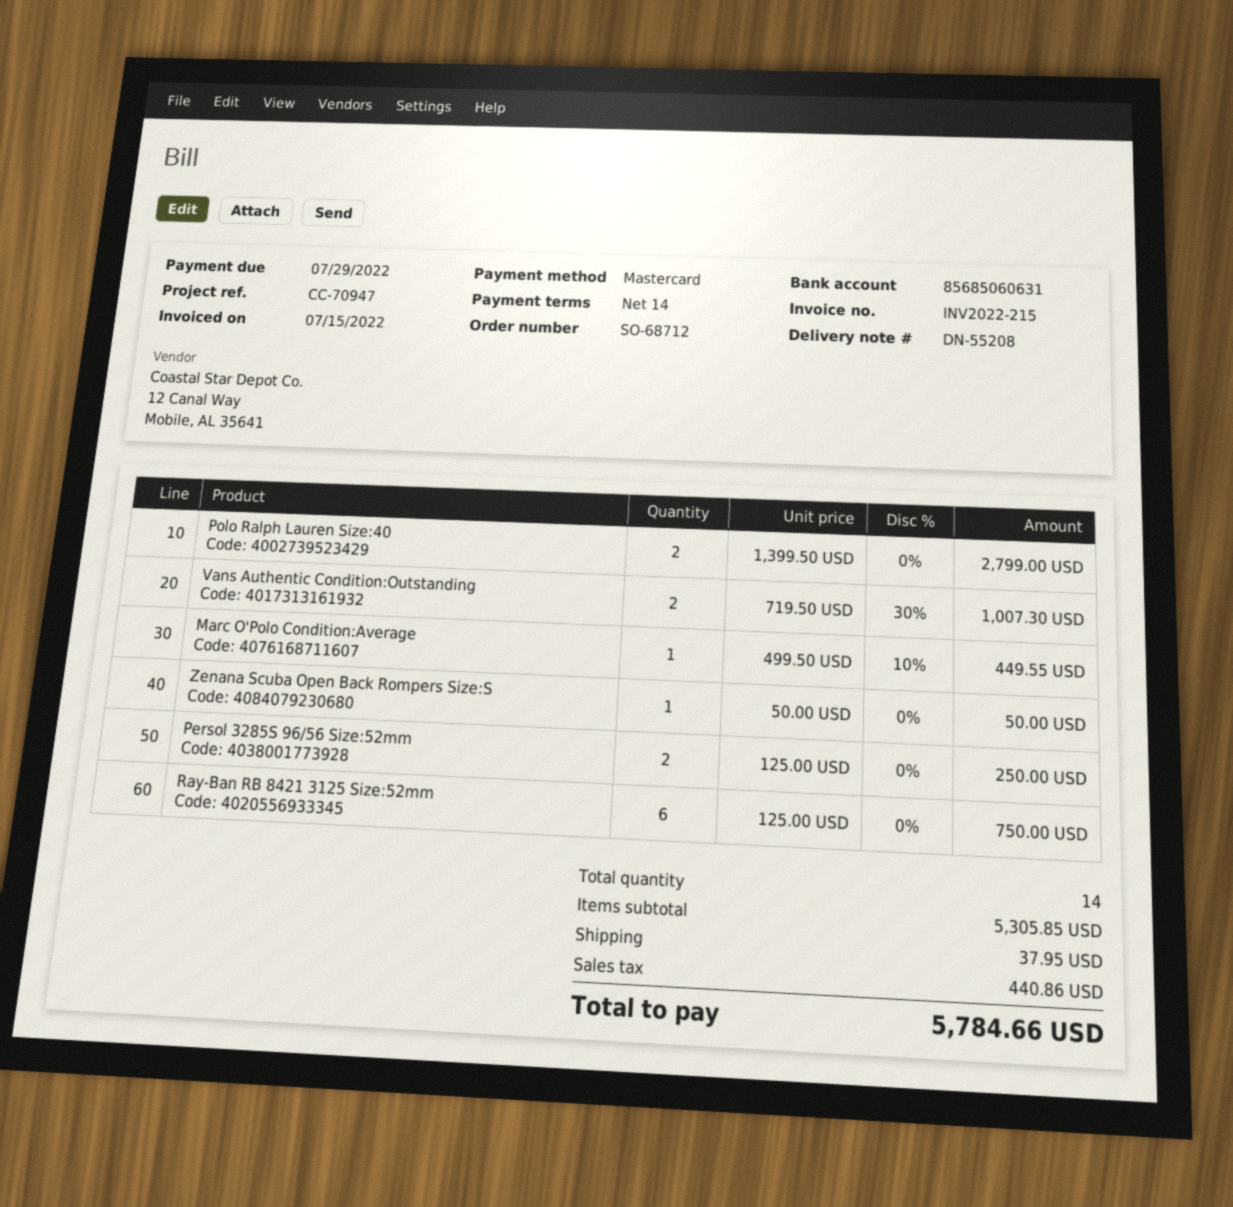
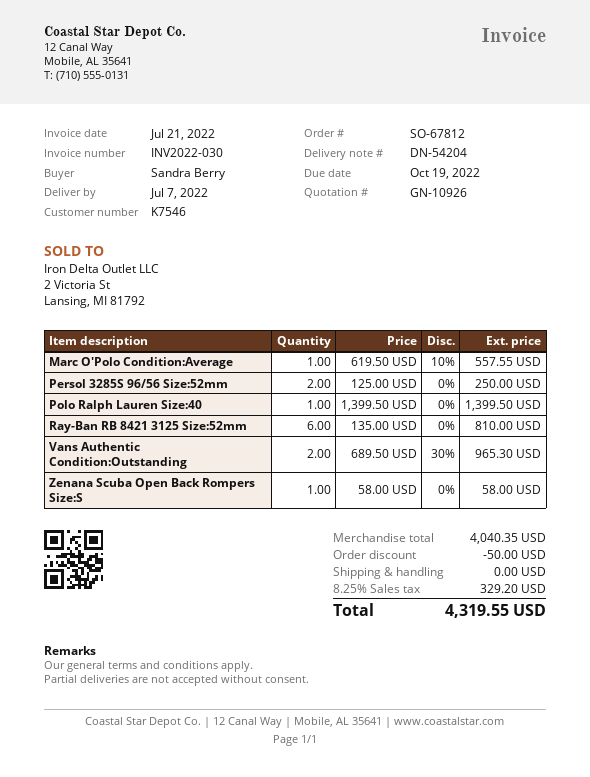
order number: SO-68712 -> SO-67812
delivery note number: DN-55208 -> DN-54204
invoice number: INV2022-215 -> INV2022-030
invoice date: 2022-07-15 -> 2022-07-21
due date: 2022-07-29 -> 2022-10-19
Polo Ralph Lauren Size:40: 2 x 1399.50 = 2799.00 -> 1 x 1399.50 = 1399.50
Vans Authentic Condition:Outstanding: 2 x 719.50 - 30% = 1007.30 -> 2 x 689.50 - 30% = 965.30
Marc O'Polo Condition:Average: 1 x 499.50 - 10% = 449.55 -> 1 x 619.50 - 10% = 557.55
Zenana Scuba Open Back Rompers Size:S: 1 x 50.00 = 50.00 -> 1 x 58.00 = 58.00
Ray-Ban RB 8421 3125 Size:52mm: 6 x 125.00 = 750.00 -> 6 x 135.00 = 810.00
subtotal: 5305.85 -> 4040.35
discount: none -> 50.00
shipping: 37.95 -> 0.00
tax: 440.86 -> 329.20
total: 5784.66 -> 4319.55

